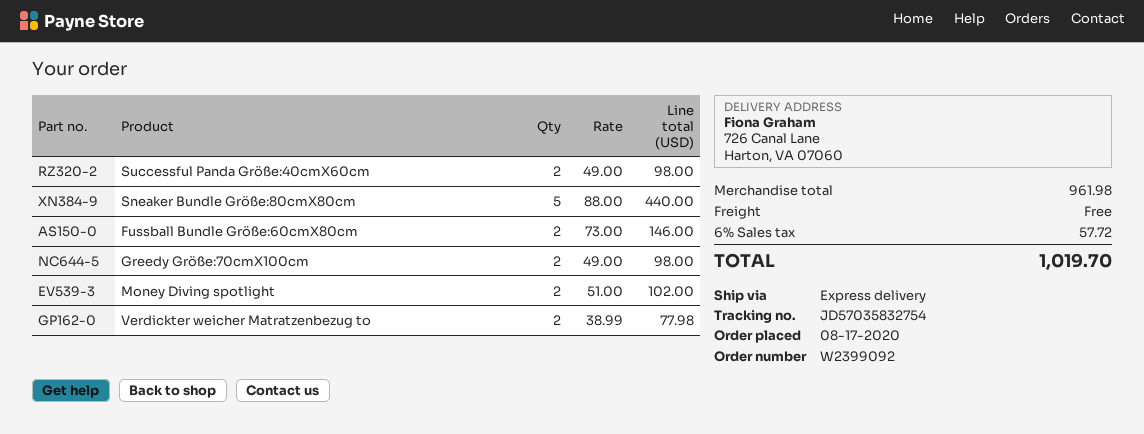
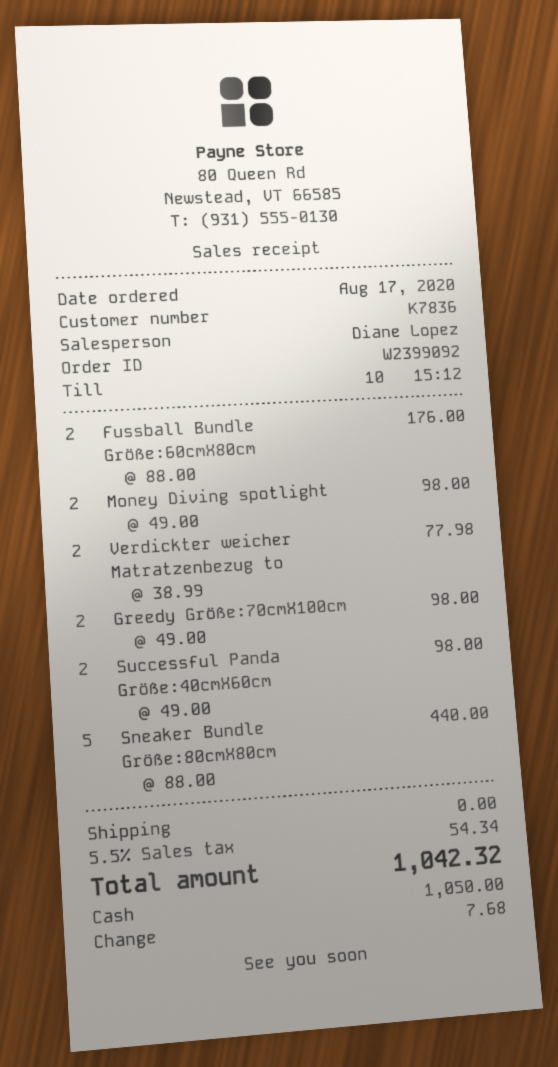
Fussball Bundle Größe:60cmX80cm: 2 x 73.00 = 146.00 -> 2 x 88.00 = 176.00
Money Diving spotlight: 2 x 51.00 = 102.00 -> 2 x 49.00 = 98.00
tax: 6% = 57.72 -> 5.5% = 54.34
total: 1019.70 -> 1042.32

